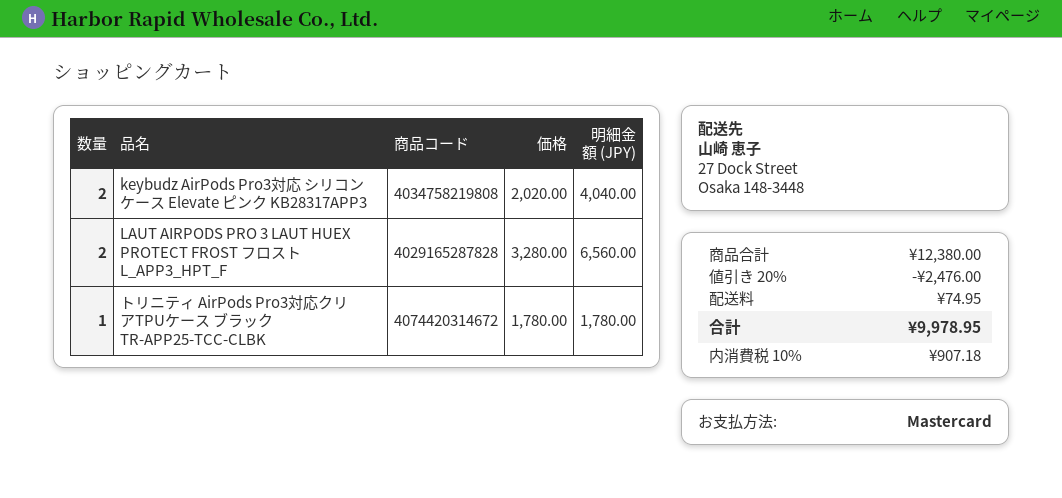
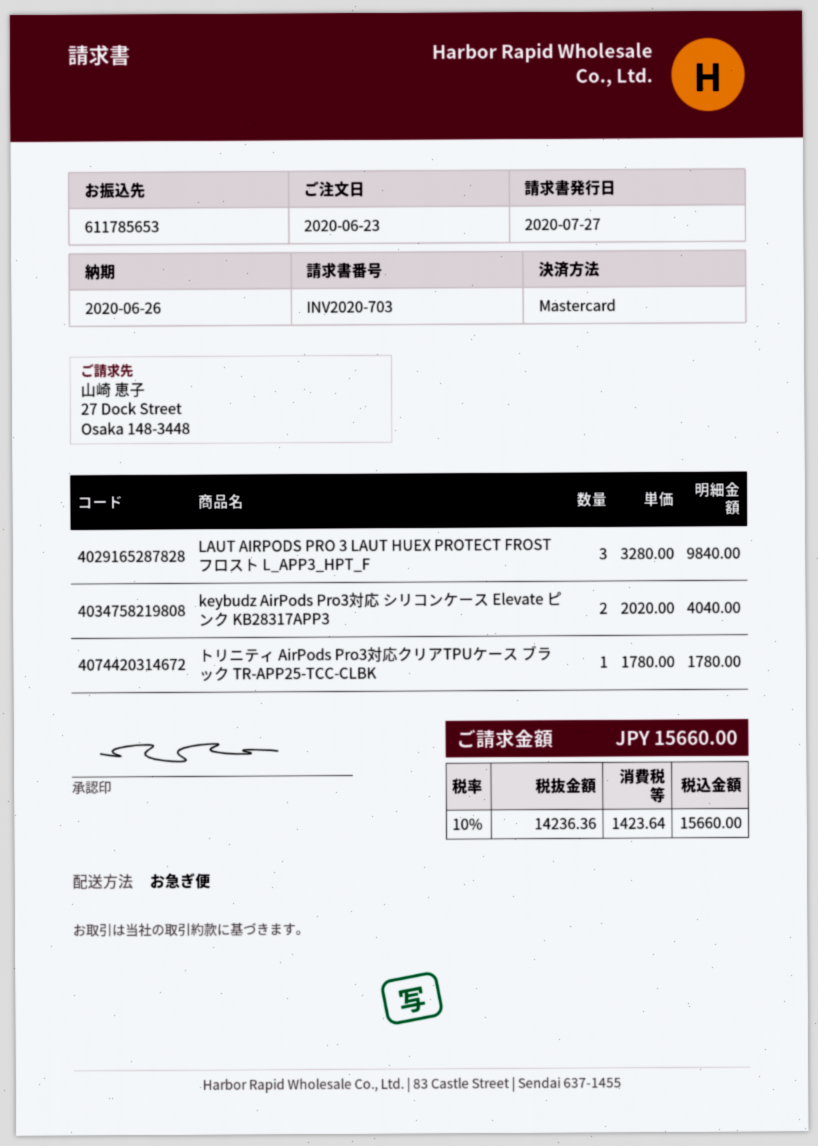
LAUT AIRPODS PRO 3 LAUT HUEX PROTECT FROST フロスト L_APP3_HPT_F: 2 x 3280.00 = 6560.00 -> 3 x 3280.00 = 9840.00
discount: 20% = 2476.00 -> none
shipping: 74.95 -> none
tax: 10% = 907.18 -> 10% = 1423.64
total: 9978.95 -> 15660.00

